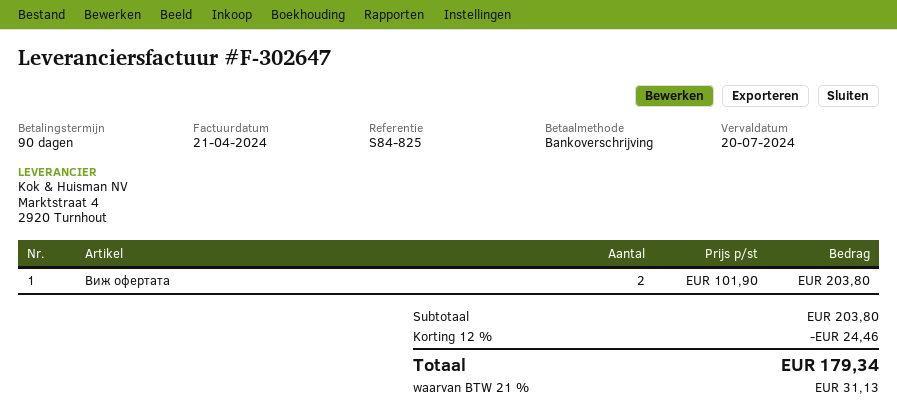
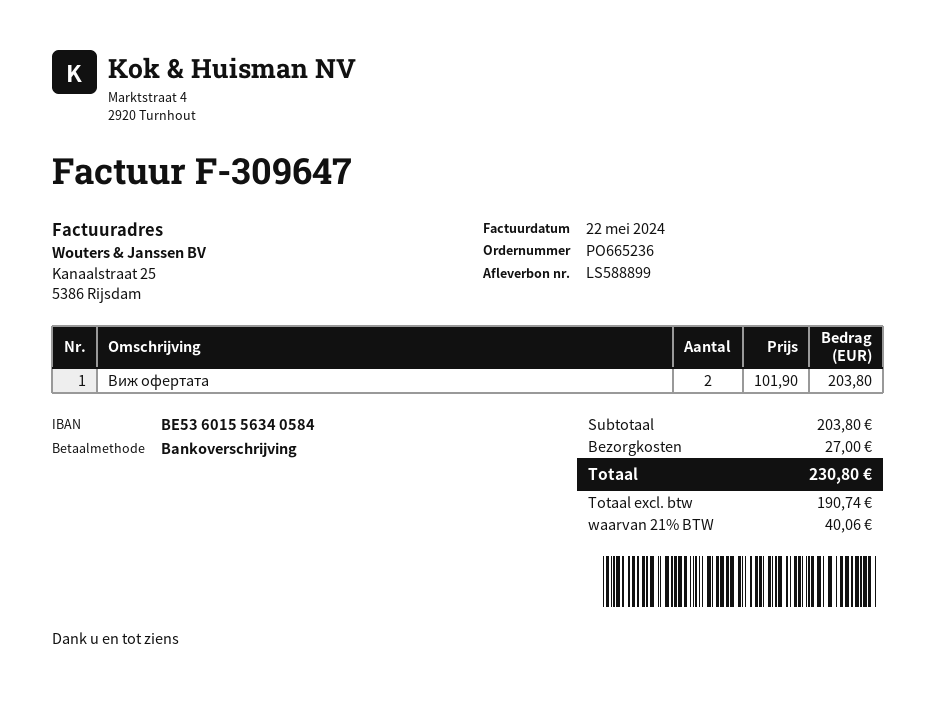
invoice number: F-302647 -> F-309647
invoice date: 2024-04-21 -> 2024-05-22
discount: 12% = 24.46 -> none
shipping: none -> 27.00
tax: 21% = 31.13 -> 21% = 40.06
total: 179.34 -> 230.80

